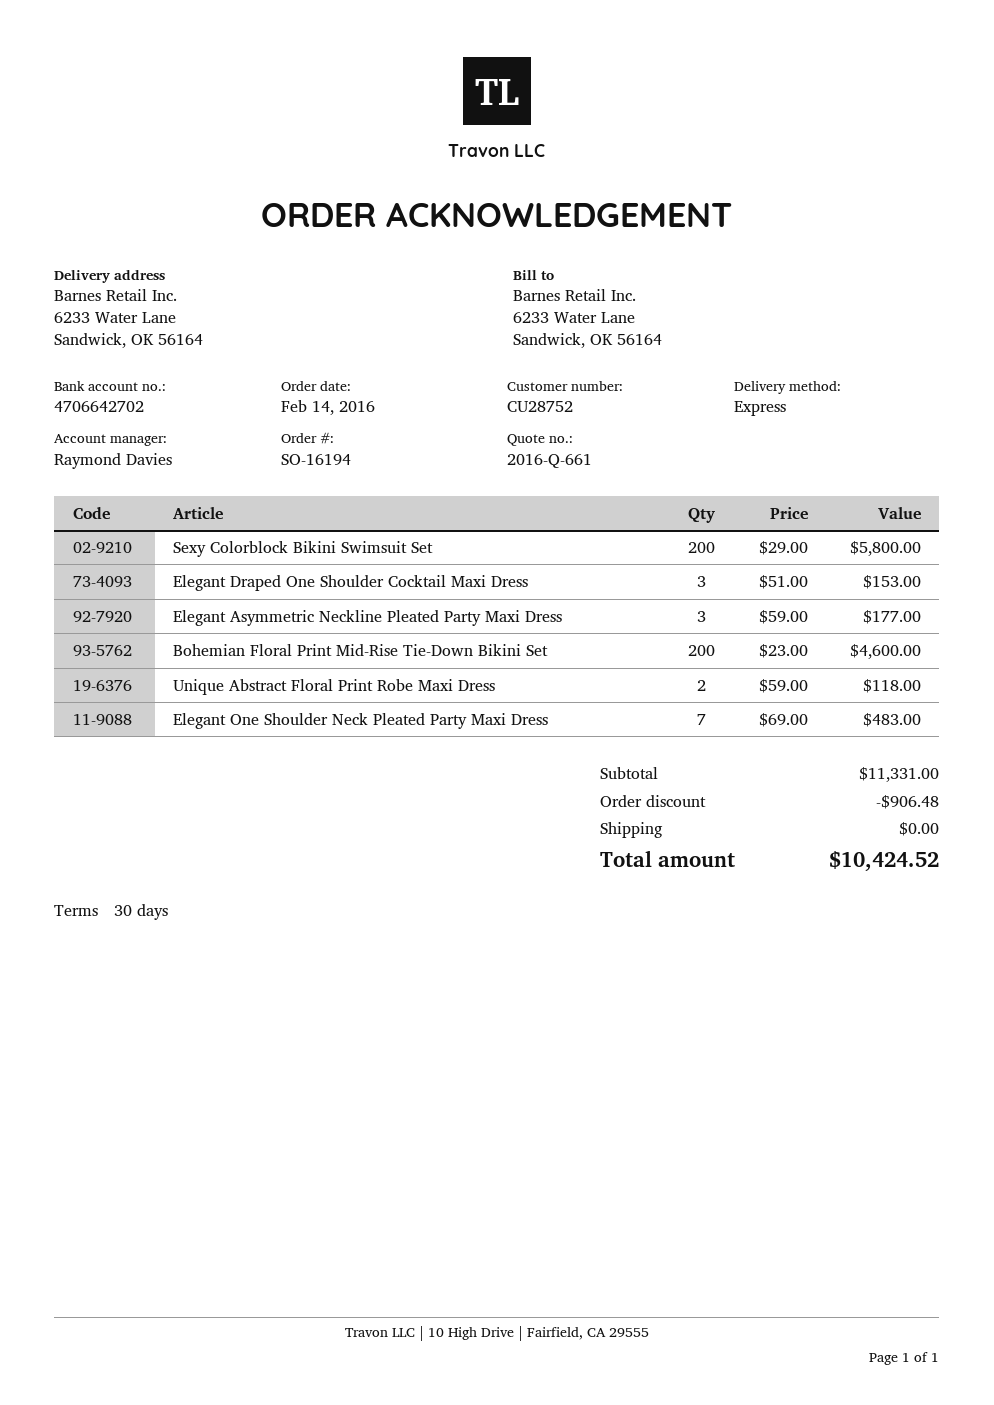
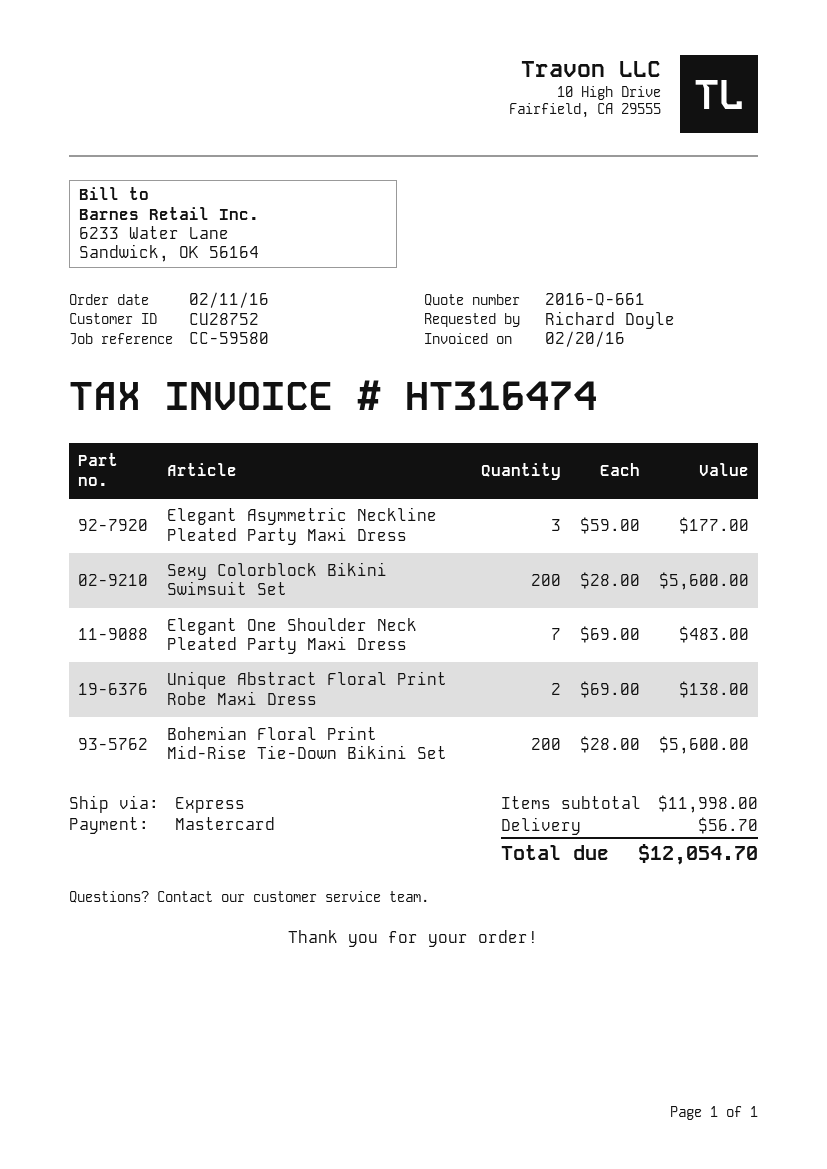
order date: 2016-02-14 -> 2016-02-11
Sexy Colorblock Bikini Swimsuit Set: 200 x 29.00 = 5800.00 -> 200 x 28.00 = 5600.00
Elegant Draped One Shoulder Cocktail Maxi Dress: 3 x 51.00 = 153.00 -> none
Bohemian Floral Print Mid-Rise Tie-Down Bikini Set: 200 x 23.00 = 4600.00 -> 200 x 28.00 = 5600.00
Unique Abstract Floral Print Robe Maxi Dress: 2 x 59.00 = 118.00 -> 2 x 69.00 = 138.00
subtotal: 11331.00 -> 11998.00
discount: 906.48 -> none
shipping: 0.00 -> 56.70
total: 10424.52 -> 12054.70

